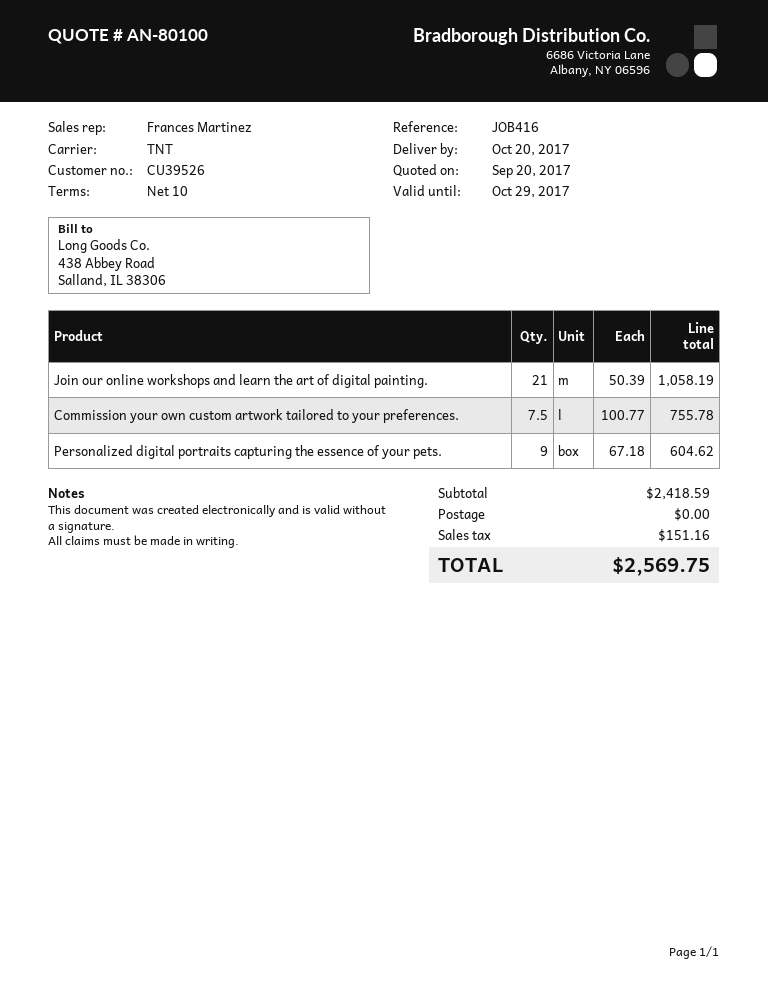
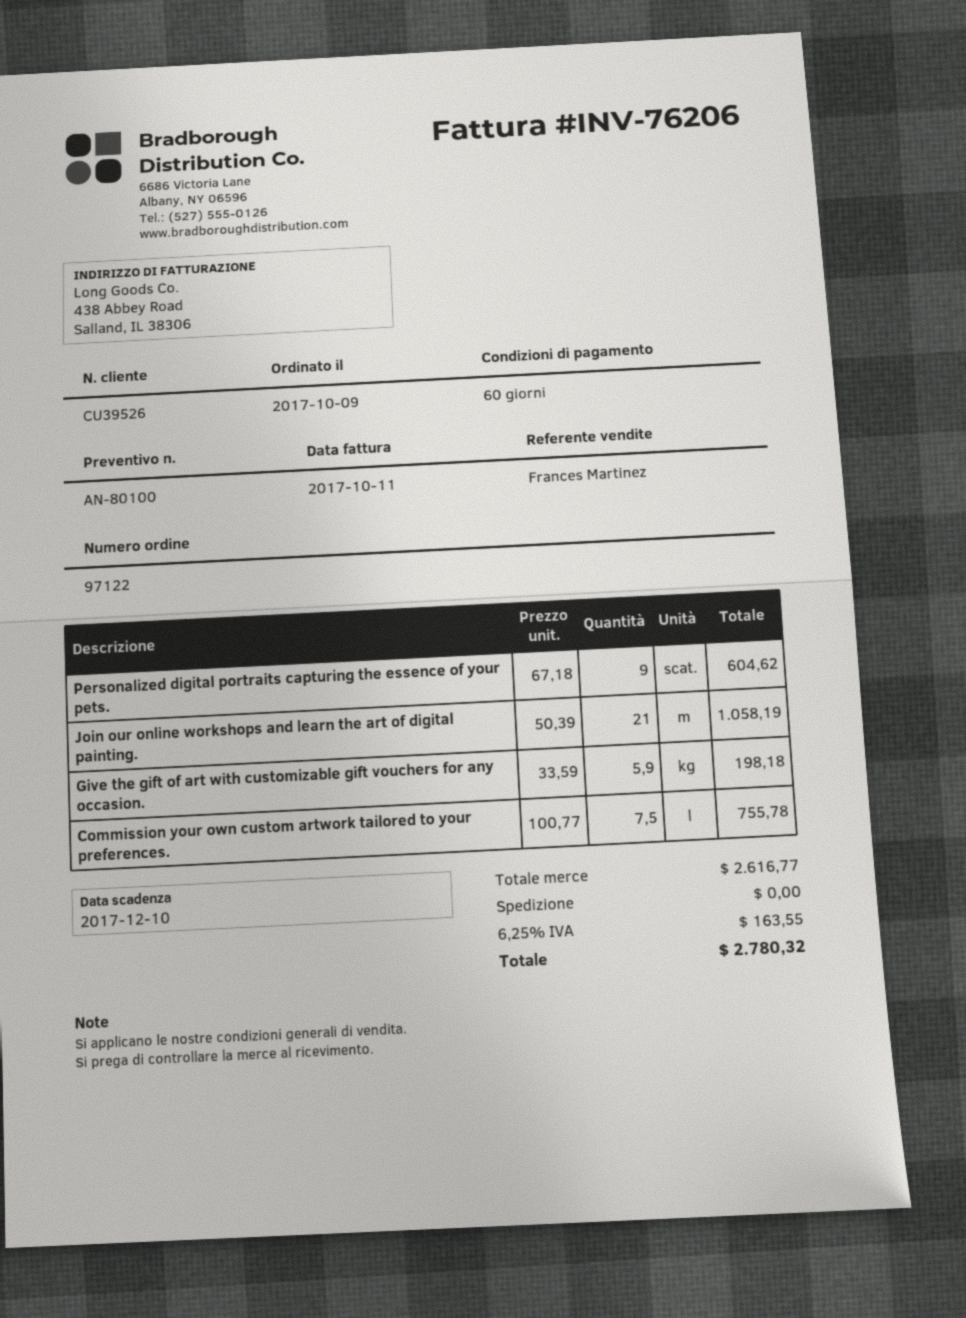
payment terms: 10 days -> 60 days
Give the gift of art with customizable gift vouchers for any occasion.: none -> 5.9 x 33.59 = 198.18
subtotal: 2418.59 -> 2616.77
tax: 151.16 -> 163.55
total: 2569.75 -> 2780.32

